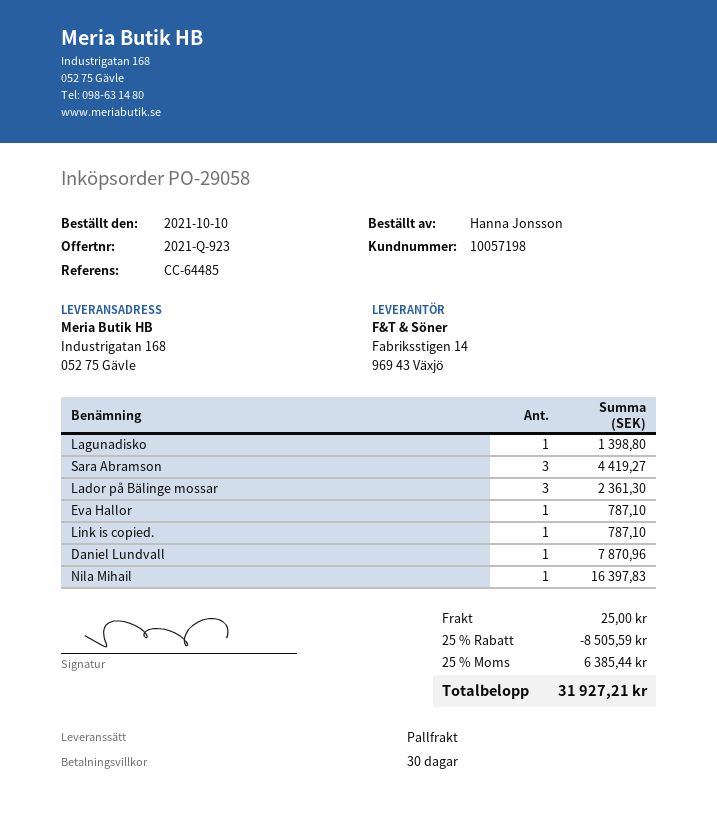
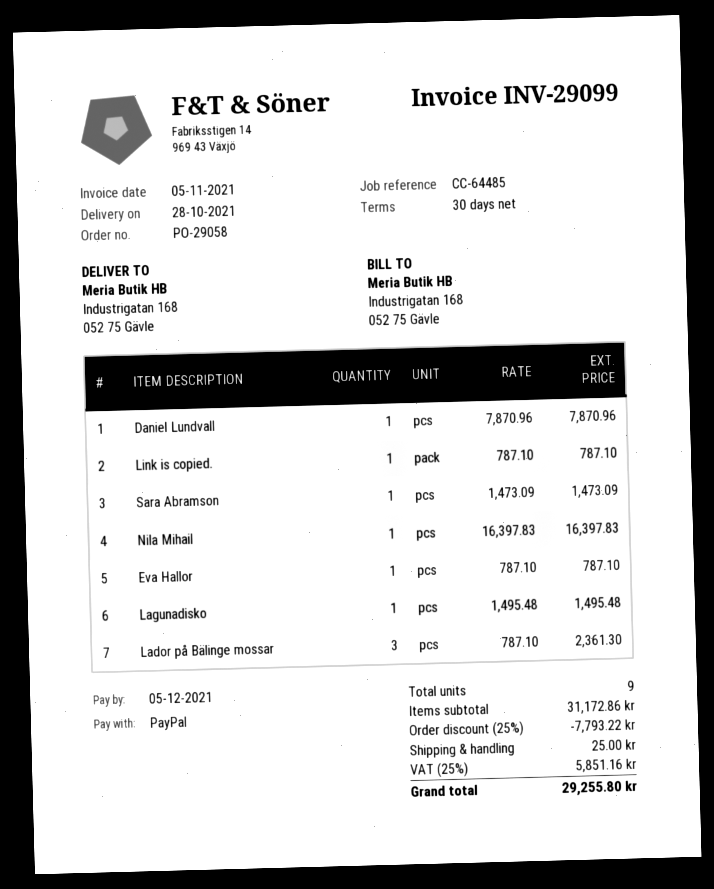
Lagunadisko: 1 for 1398.80 -> 1 for 1495.48
Sara Abramson: 3 for 4419.27 -> 1 for 1473.09
discount: 25% = 8505.59 -> 25% = 7793.22
tax: 25% = 6385.44 -> 25% = 5851.16
total: 31927.21 -> 29255.80

